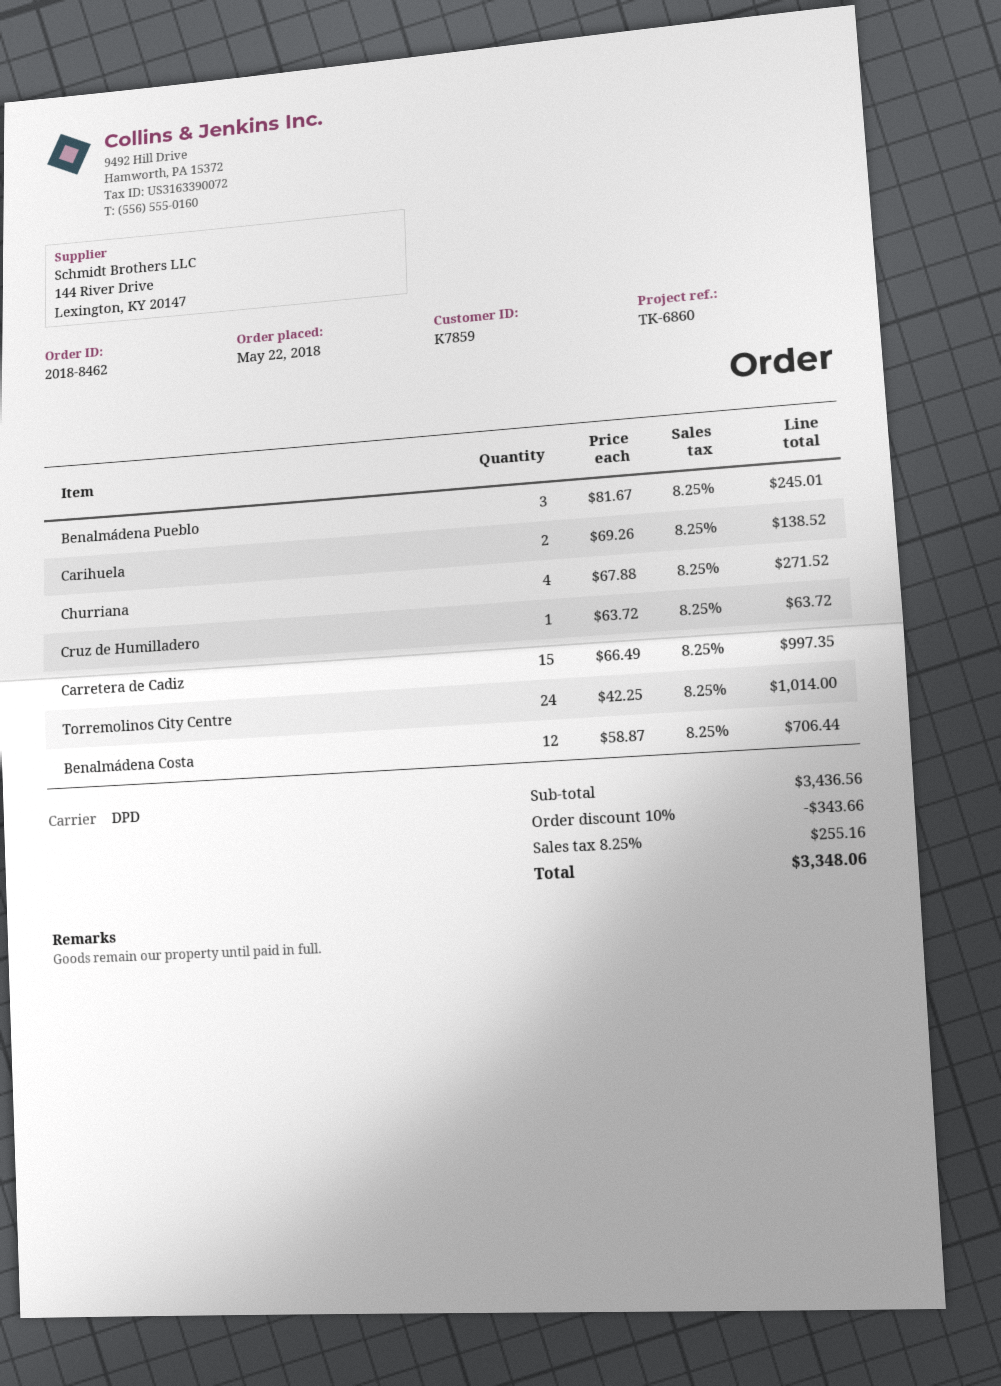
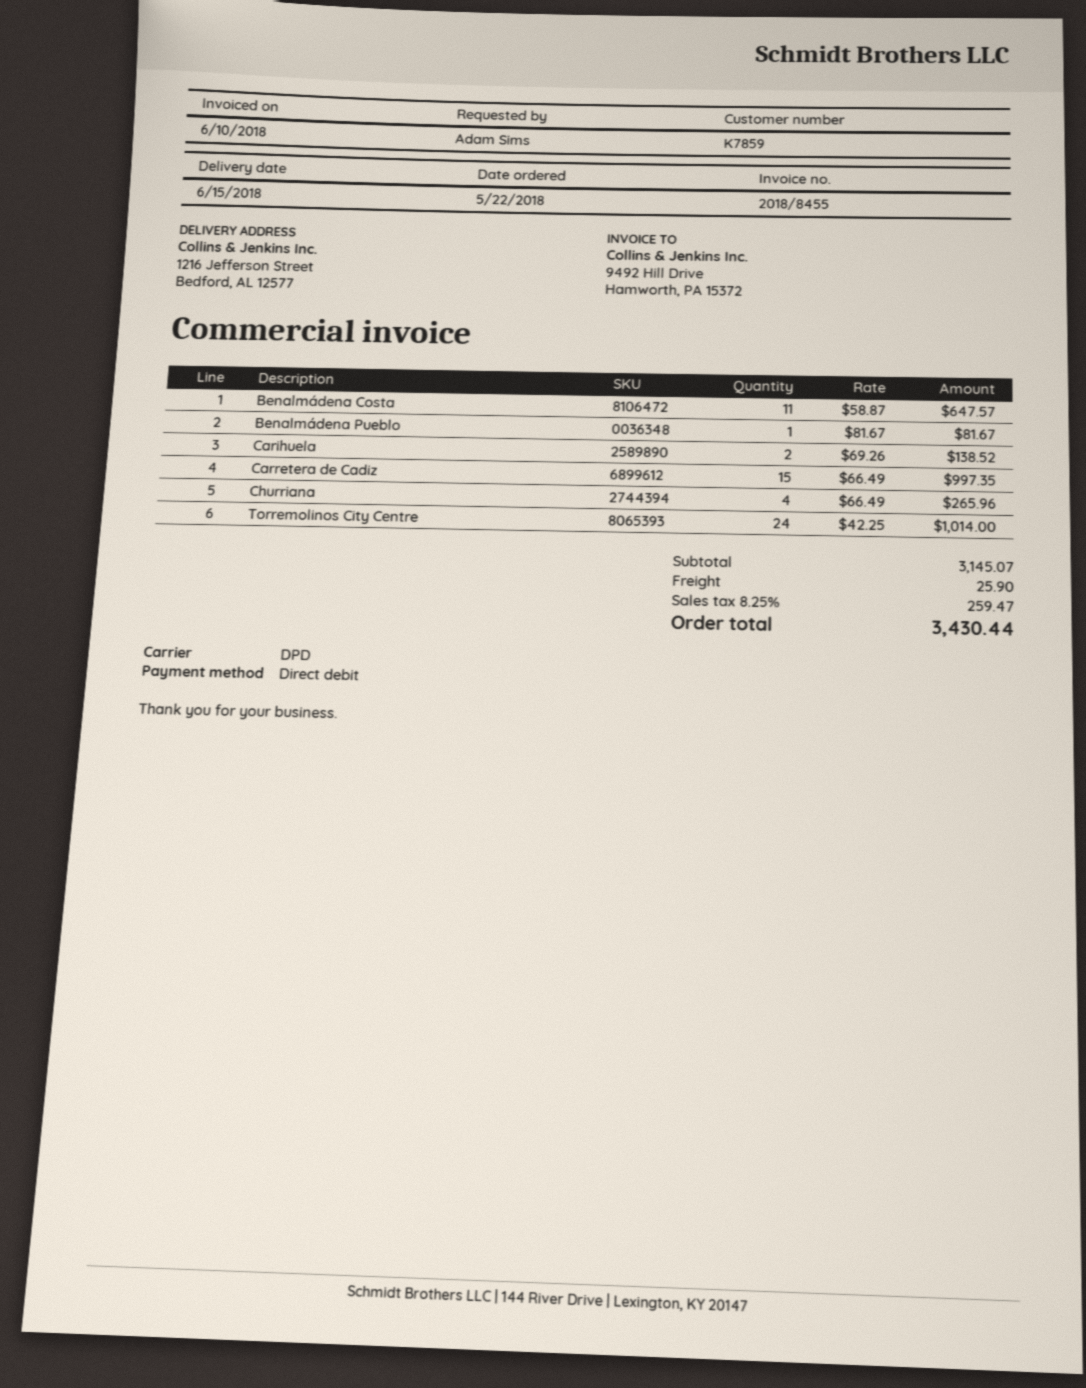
Benalmádena Pueblo: 3 x 81.67 = 245.01 -> 1 x 81.67 = 81.67
Churriana: 4 x 67.88 = 271.52 -> 4 x 66.49 = 265.96
Cruz de Humilladero: 1 x 63.72 = 63.72 -> none
Benalmádena Costa: 12 x 58.87 = 706.44 -> 11 x 58.87 = 647.57
subtotal: 3436.56 -> 3145.07
discount: 10% = 343.66 -> none
shipping: none -> 25.90
tax: 8.25% = 255.16 -> 8.25% = 259.47
total: 3348.06 -> 3430.44

